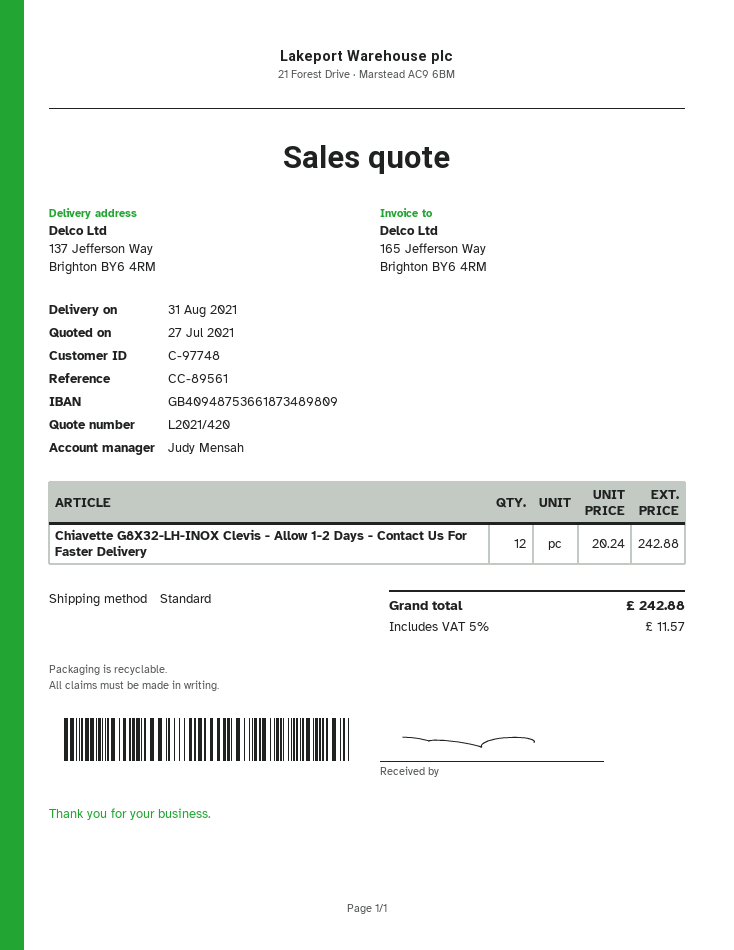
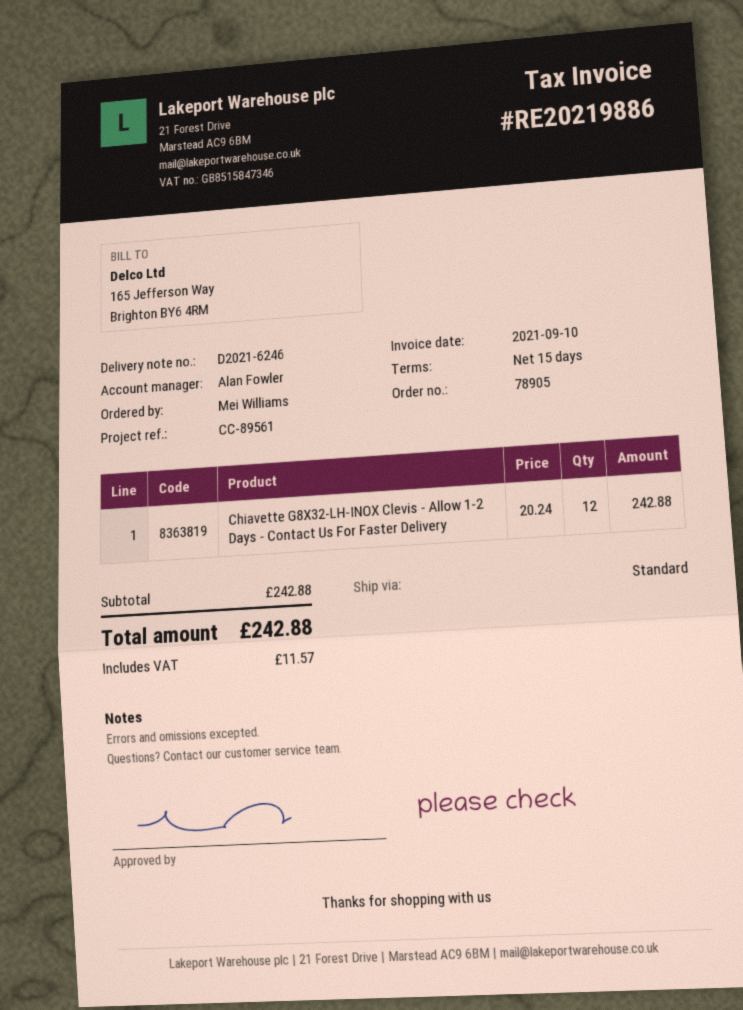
sales rep: Judy Mensah -> Alan Fowler

